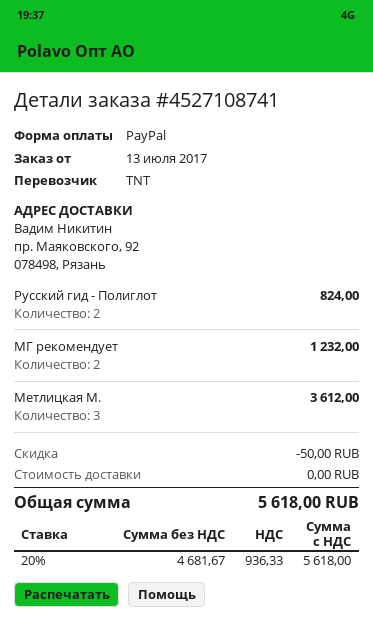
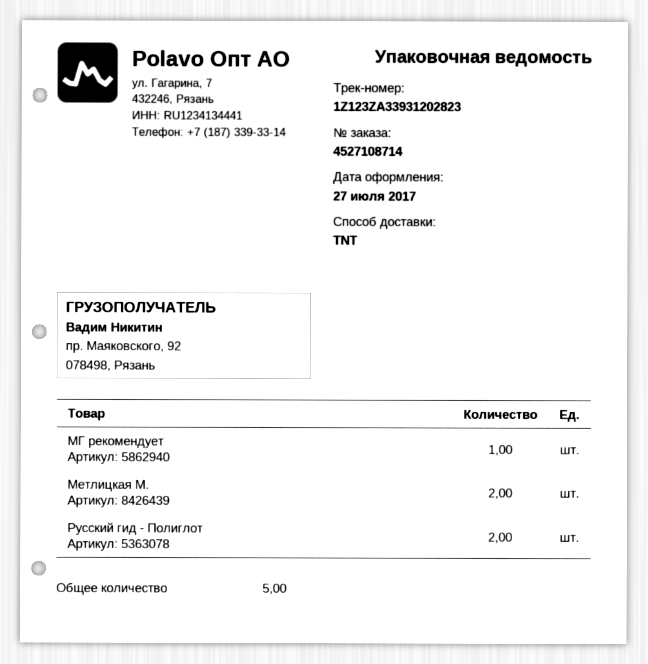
order number: 4527108741 -> 4527108714
order date: 2017-07-13 -> 2017-07-27
МГ рекомендует: 2 -> 1
Метлицкая М.: 3 -> 2

